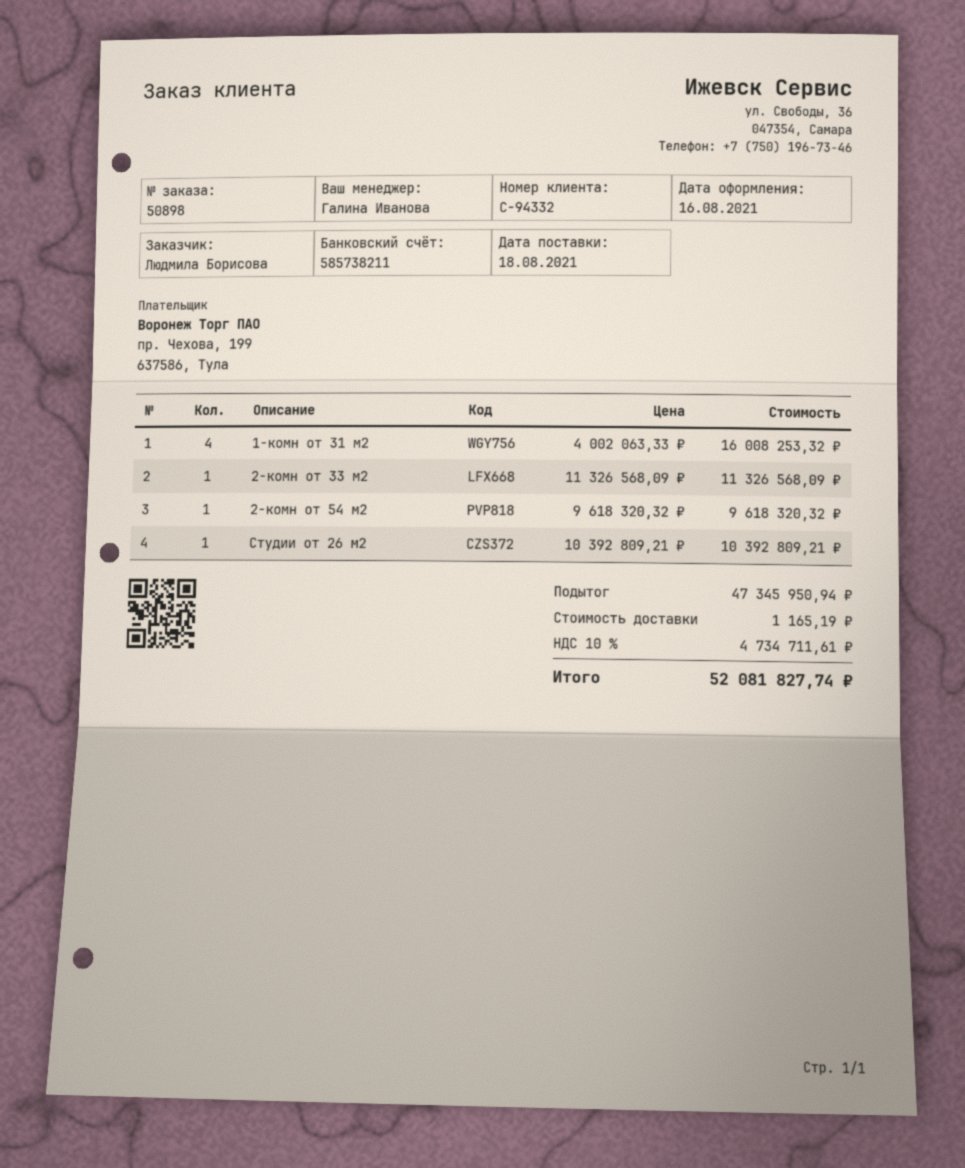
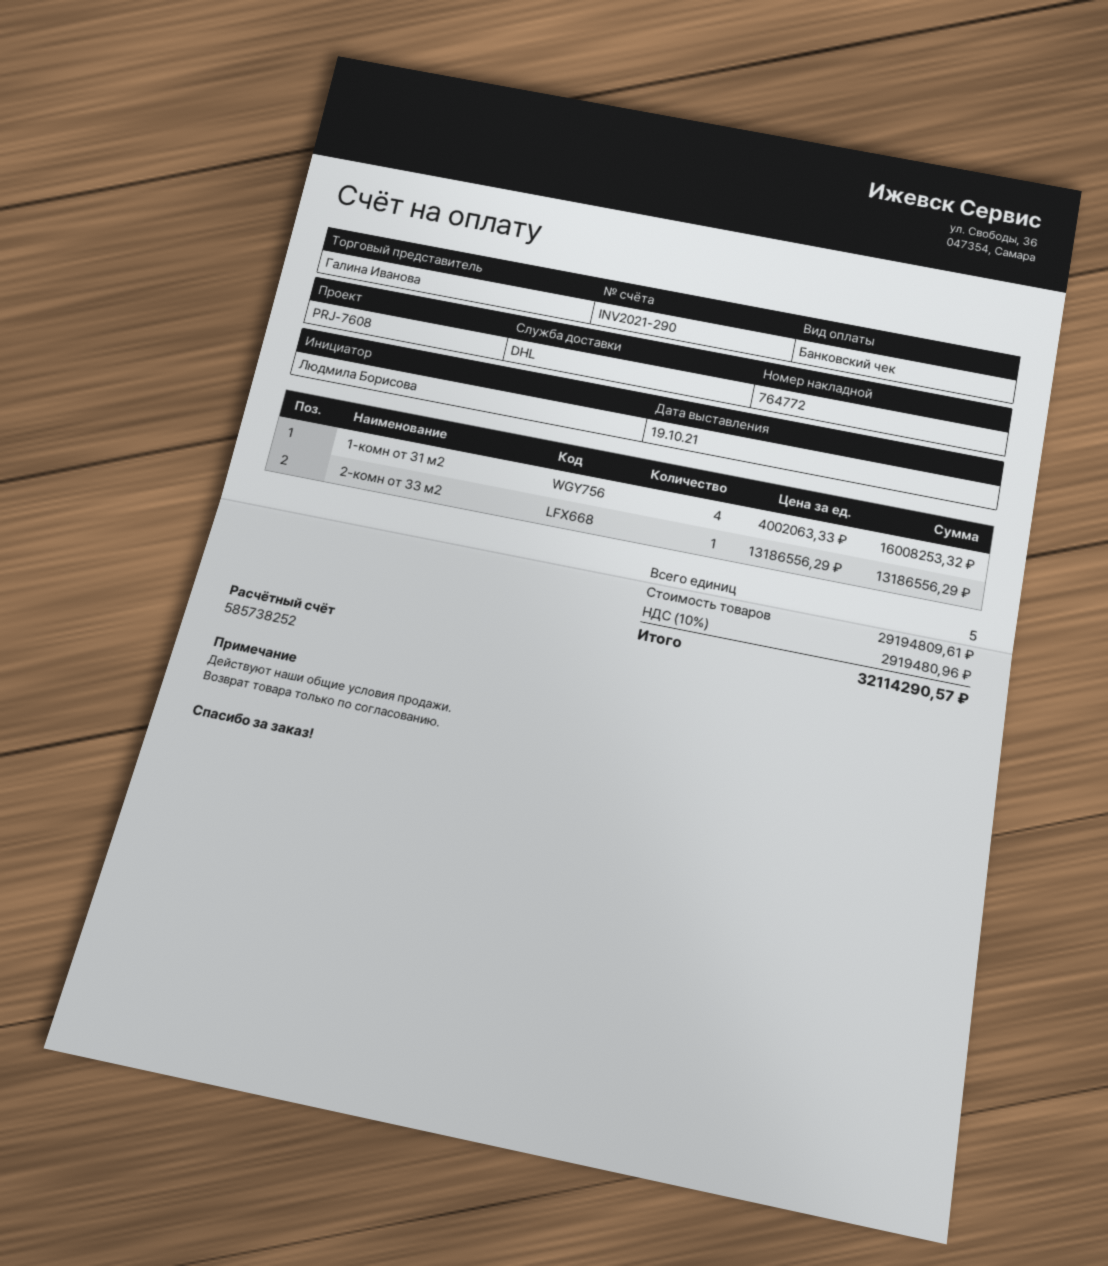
bank account: 585738211 -> 585738252
2-комн от 33 м2: 1 x 11326568.09 = 11326568.09 -> 1 x 13186556.29 = 13186556.29
2-комн от 54 м2: 1 x 9618320.32 = 9618320.32 -> none
Студии от 26 м2: 1 x 10392809.21 = 10392809.21 -> none
subtotal: 47345950.94 -> 29194809.61
shipping: 1165.19 -> none
tax: 10% = 4734711.61 -> 10% = 2919480.96
total: 52081827.74 -> 32114290.57

